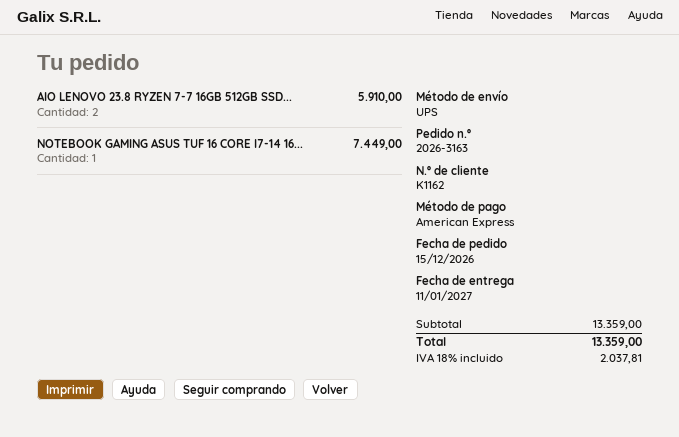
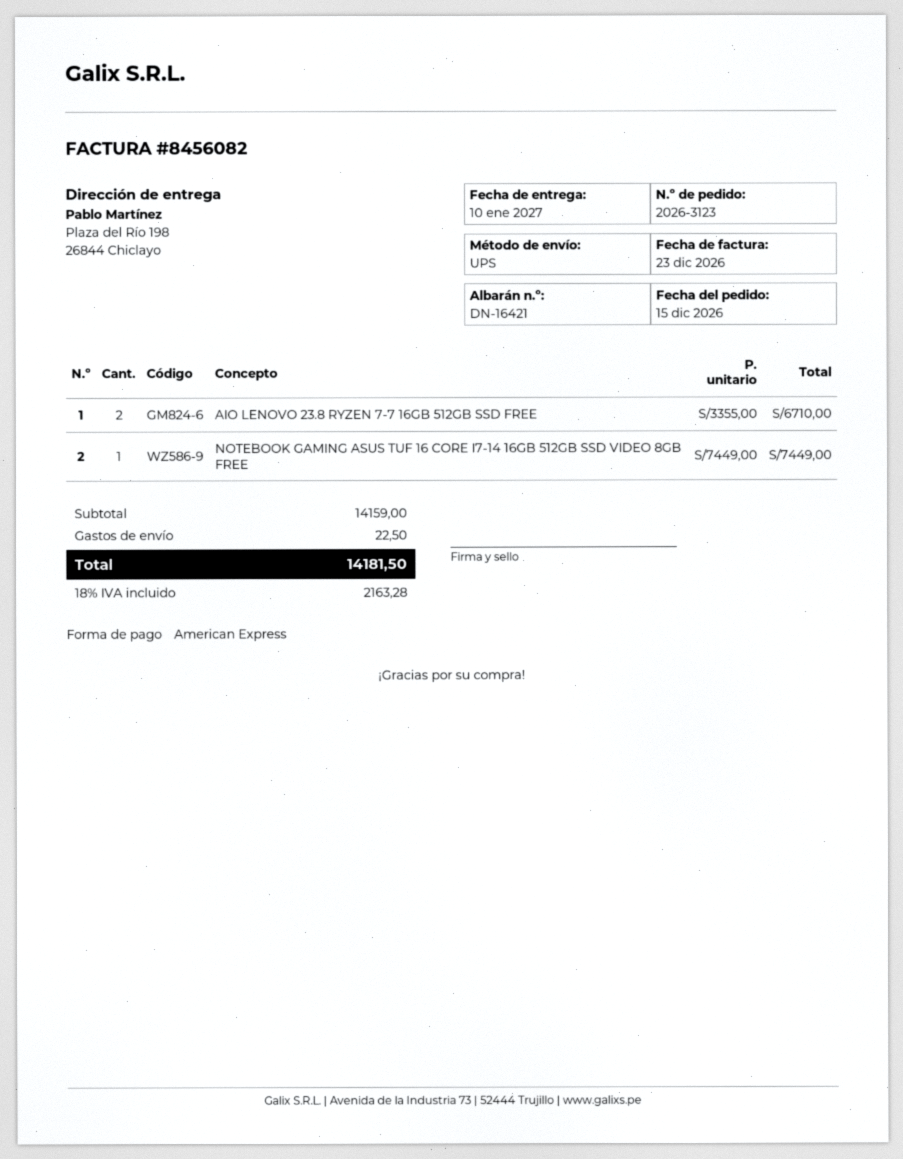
order number: 2026-3163 -> 2026-3123
delivery date: 2027-01-11 -> 2027-01-10
AIO LENOVO 23.8 RYZEN 7-7 16GB 512GB SSD...: 2 for 5910.00 -> 2 for 6710.00
subtotal: 13359.00 -> 14159.00
shipping: none -> 22.50
tax: 18% = 2037.81 -> 18% = 2163.28
total: 13359.00 -> 14181.50

